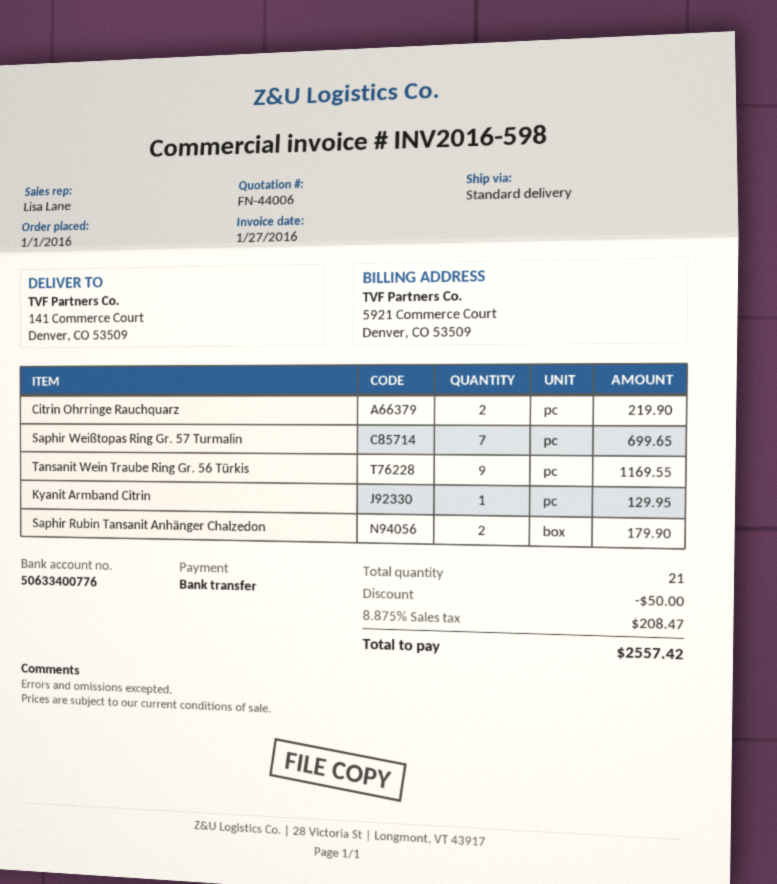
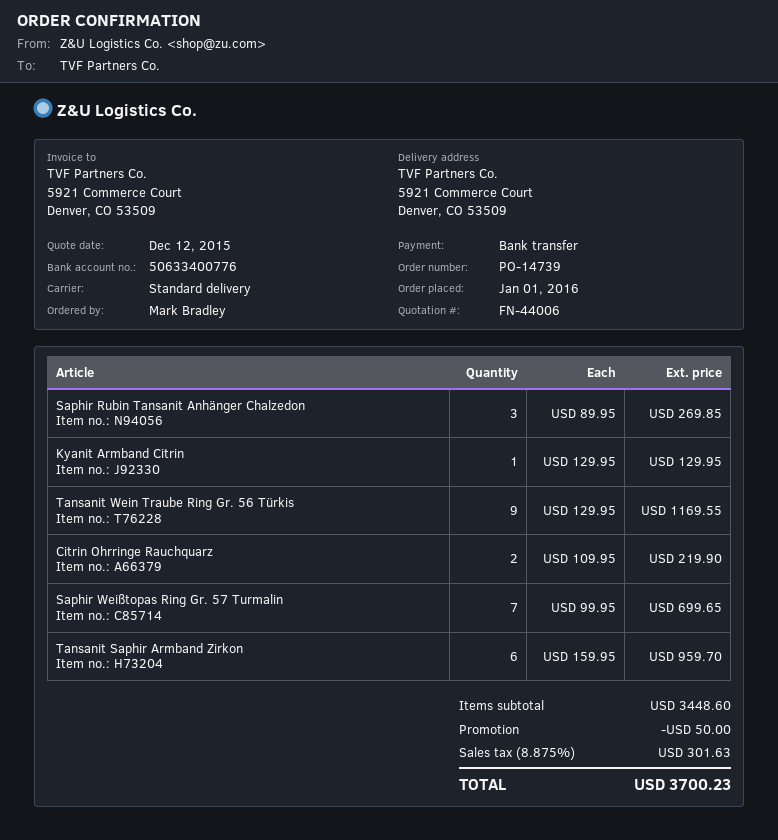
ship to: 141 Commerce Court, Denver, CO 53509 -> 5921 Commerce Court, Denver, CO 53509
Saphir Rubin Tansanit Anhänger Chalzedon: 2 for 179.90 -> 3 for 269.85
Tansanit Saphir Armband Zirkon: none -> 6 for 959.70
tax: 8.875% = 208.47 -> 8.875% = 301.63
total: 2557.42 -> 3700.23

